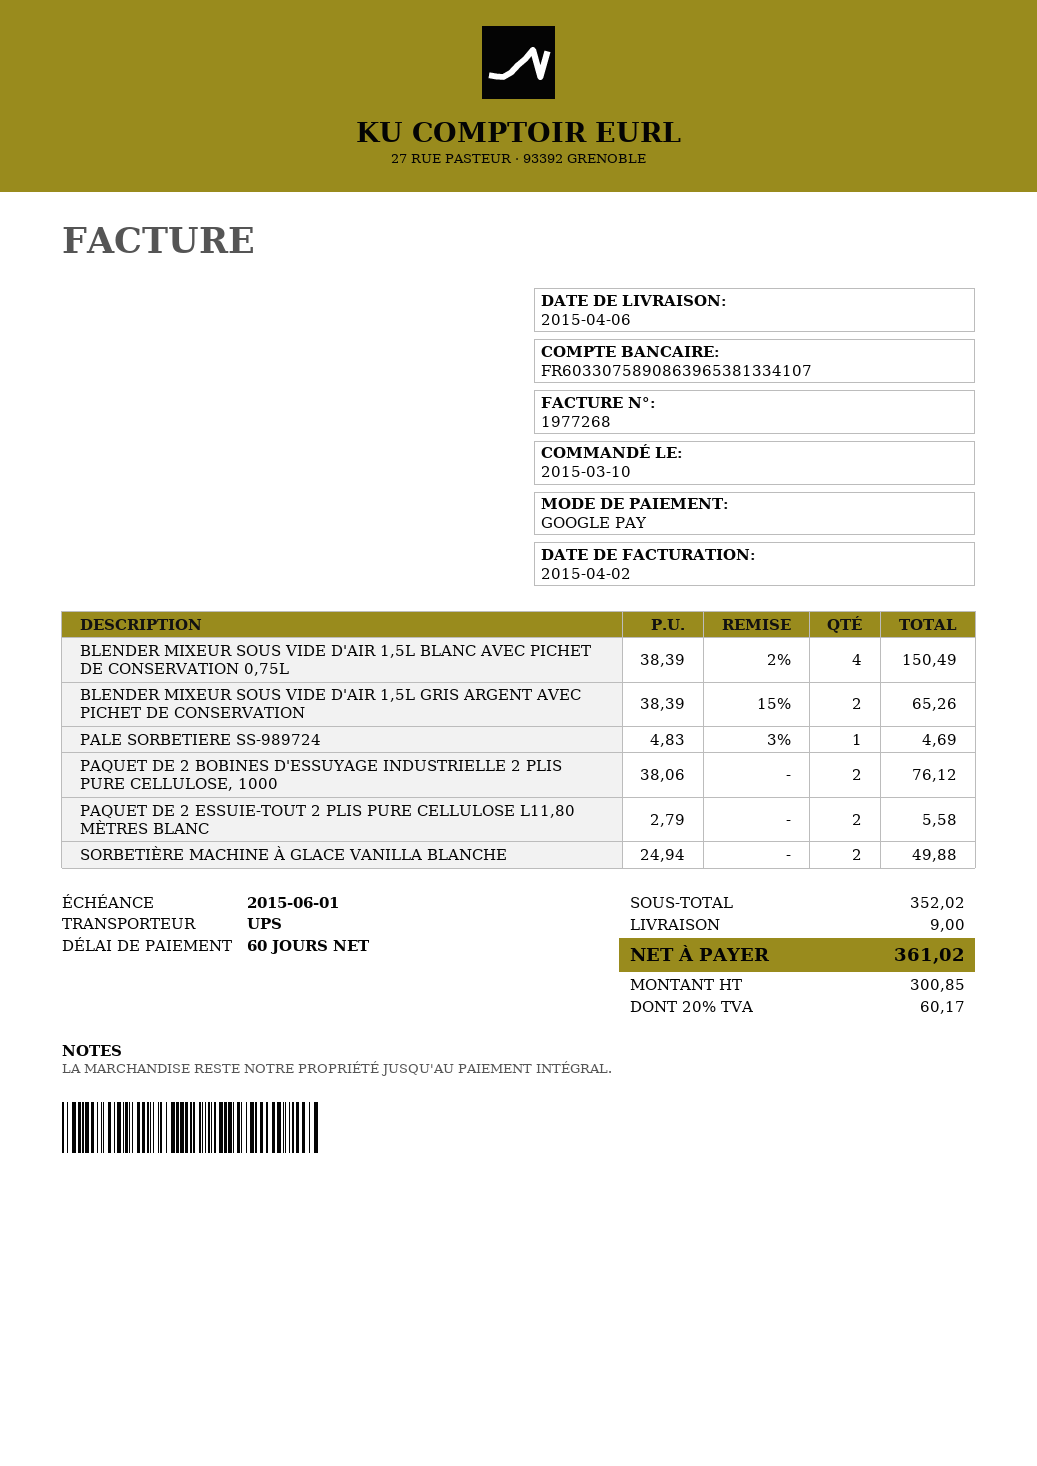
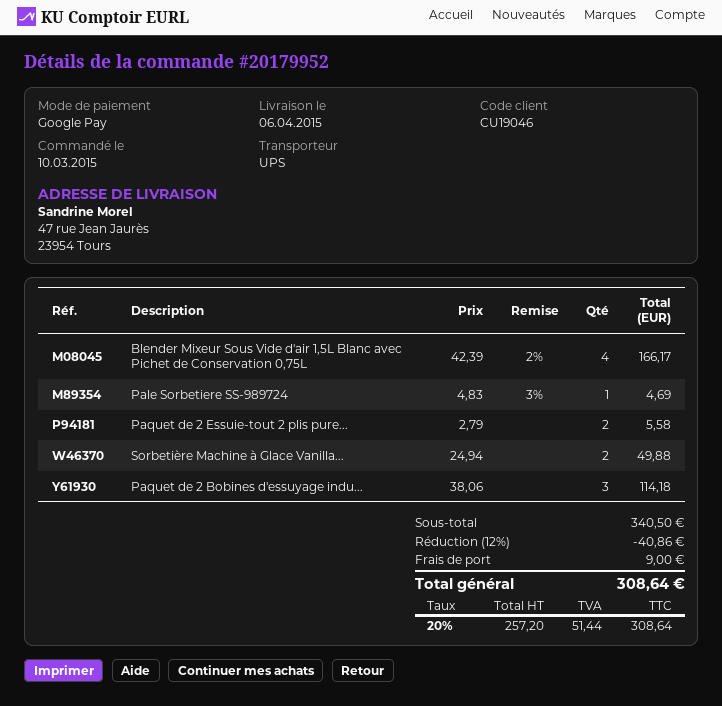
BLENDER MIXEUR SOUS VIDE D'AIR 1,5L BLANC AVEC PICHET DE CONSERVATION 0,75L: 4 x 38.39 - 2% = 150.49 -> 4 x 42.39 - 2% = 166.17
BLENDER MIXEUR SOUS VIDE D'AIR 1,5L GRIS ARGENT AVEC PICHET DE CONSERVATION: 2 x 38.39 - 15% = 65.26 -> none
PAQUET DE 2 BOBINES D'ESSUYAGE INDUSTRIELLE 2 PLIS PURE CELLULOSE, 1000: 2 x 38.06 = 76.12 -> 3 x 38.06 = 114.18
subtotal: 352.02 -> 340.50
discount: none -> 12% = 40.86
net: 300.85 -> 257.20
tax: 20% = 60.17 -> 20% = 51.44
total: 361.02 -> 308.64

